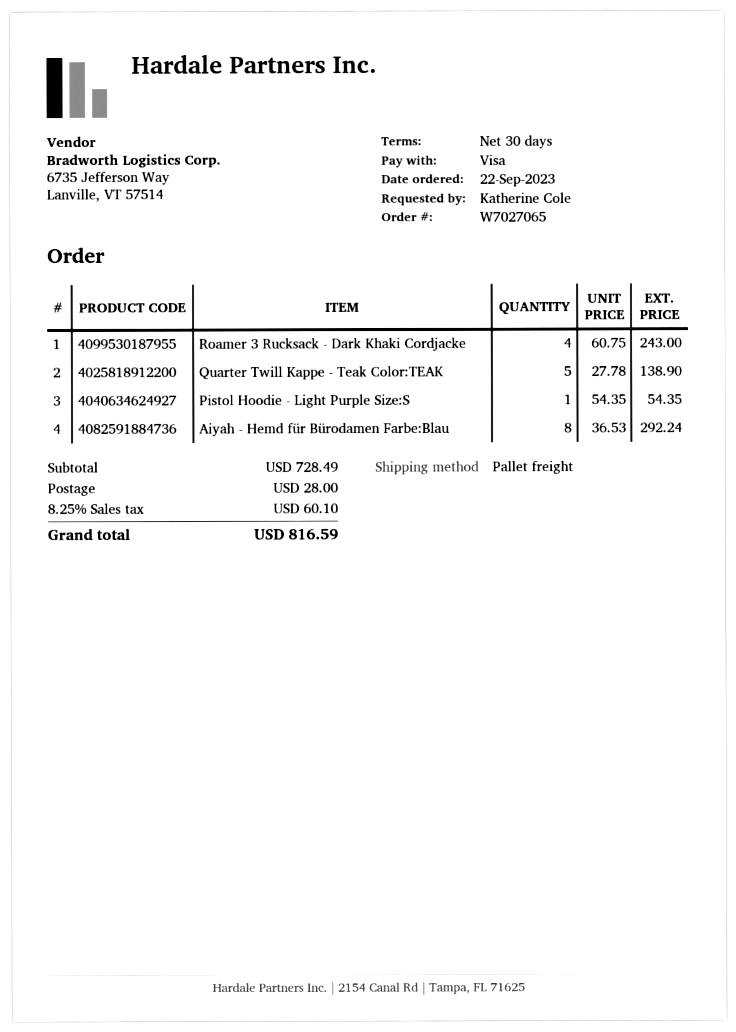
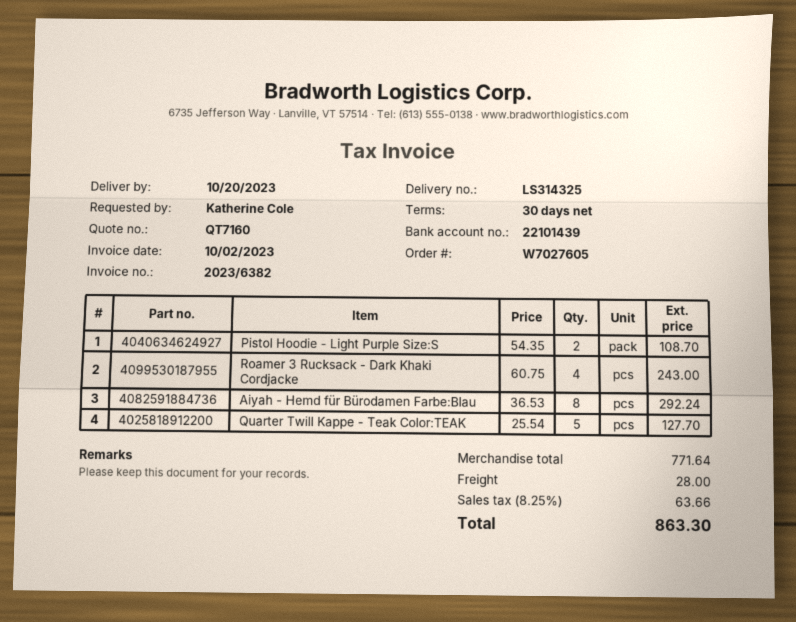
order number: W7027065 -> W7027605
Quarter Twill Kappe - Teak Color:TEAK: 5 x 27.78 = 138.90 -> 5 x 25.54 = 127.70
Pistol Hoodie - Light Purple Size:S: 1 x 54.35 = 54.35 -> 2 x 54.35 = 108.70
subtotal: 728.49 -> 771.64
tax: 8.25% = 60.10 -> 8.25% = 63.66
total: 816.59 -> 863.30

